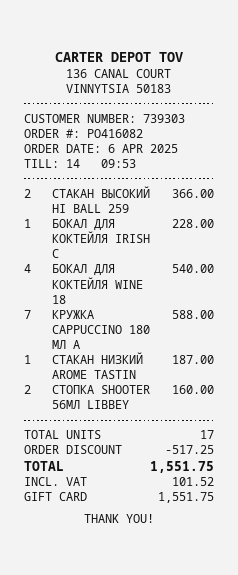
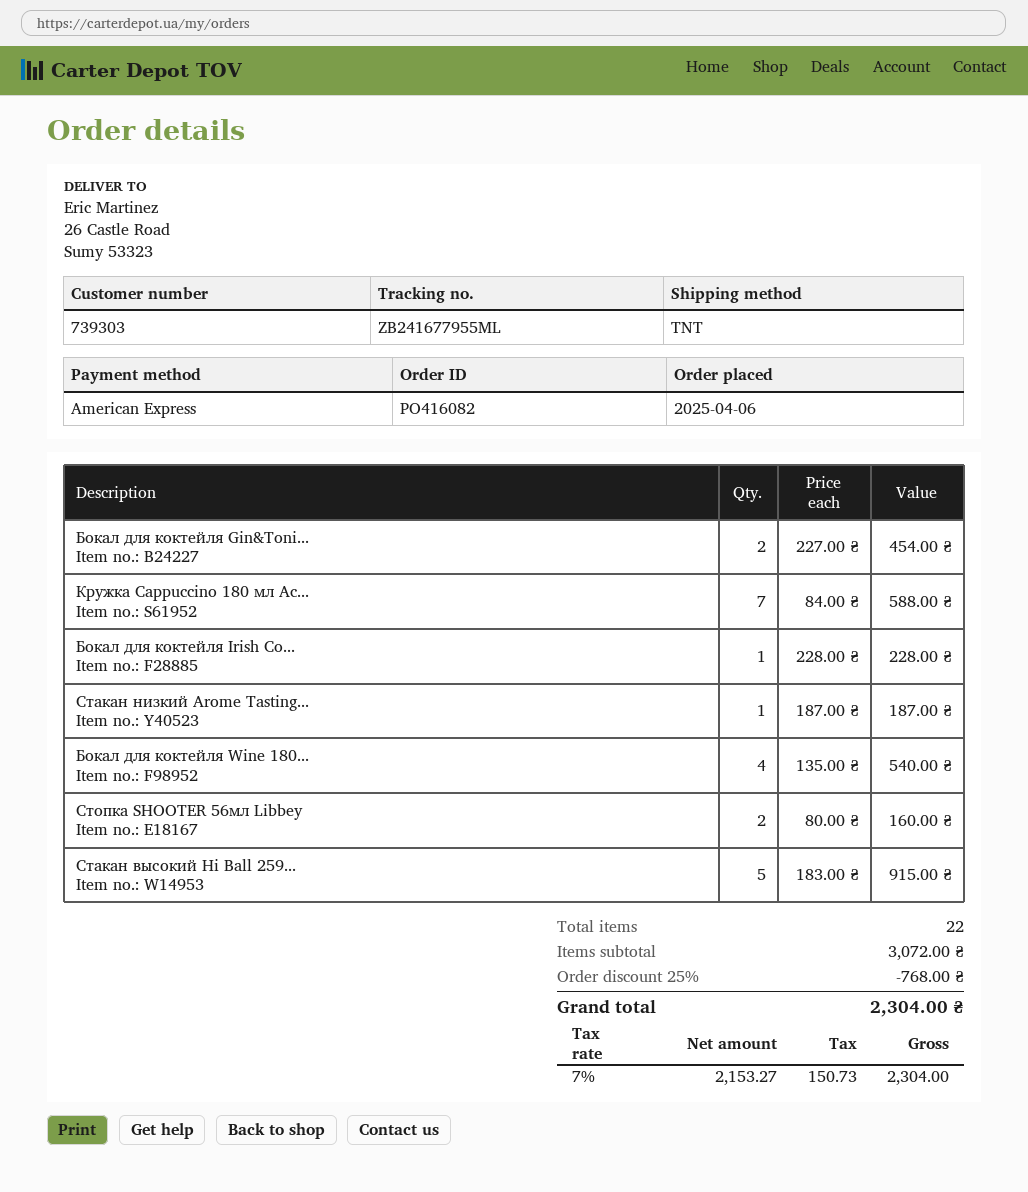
payment method: gift card -> American Express
СТАКАН ВЫСОКИЙ HI BALL 259: 2 for 366.00 -> 5 for 915.00
Бокал для коктейля Gin&Toni...: none -> 2 for 454.00
total quantity: 17 -> 22
discount: 517.25 -> 768.00
tax: 101.52 -> 150.73
total: 1551.75 -> 2304.00

